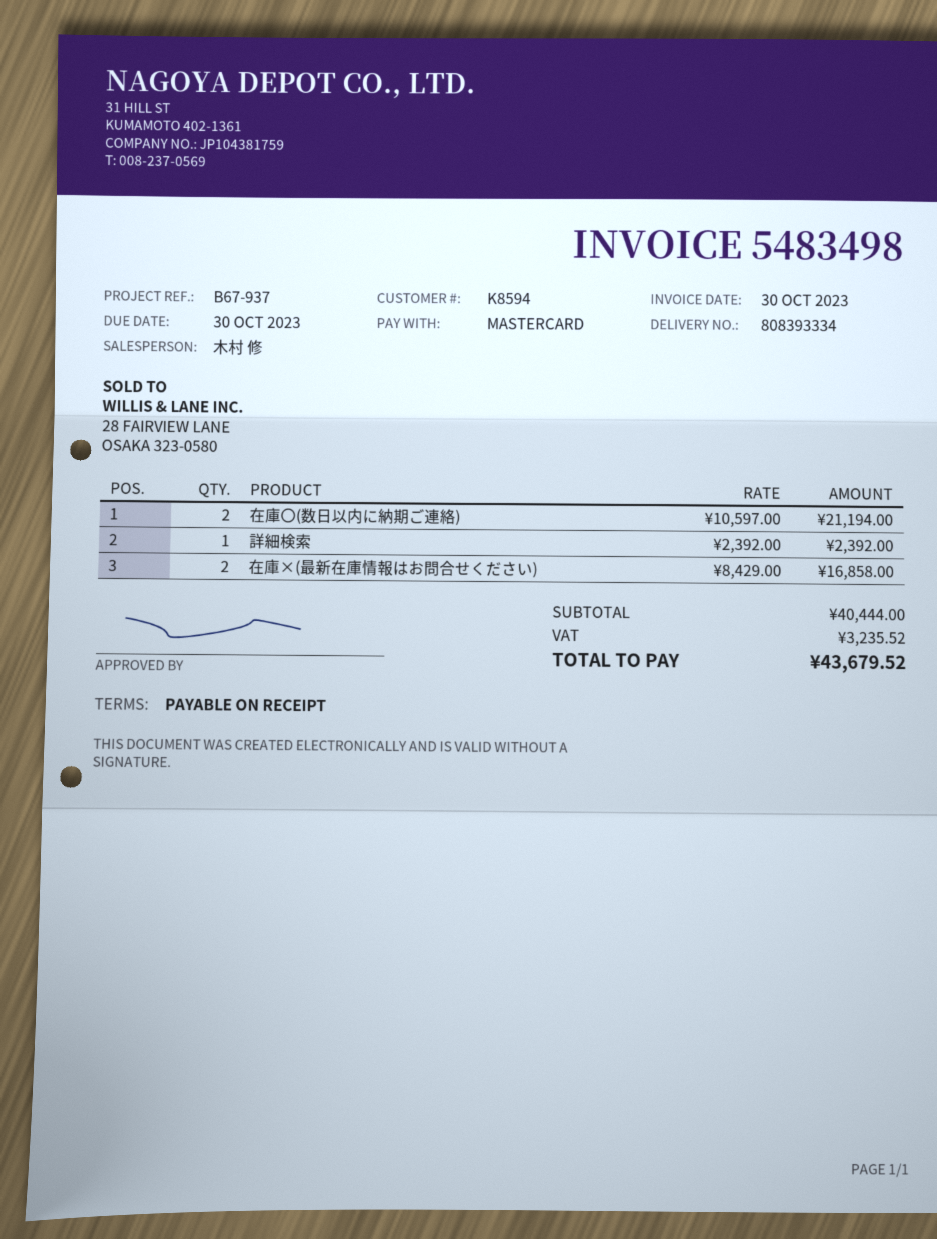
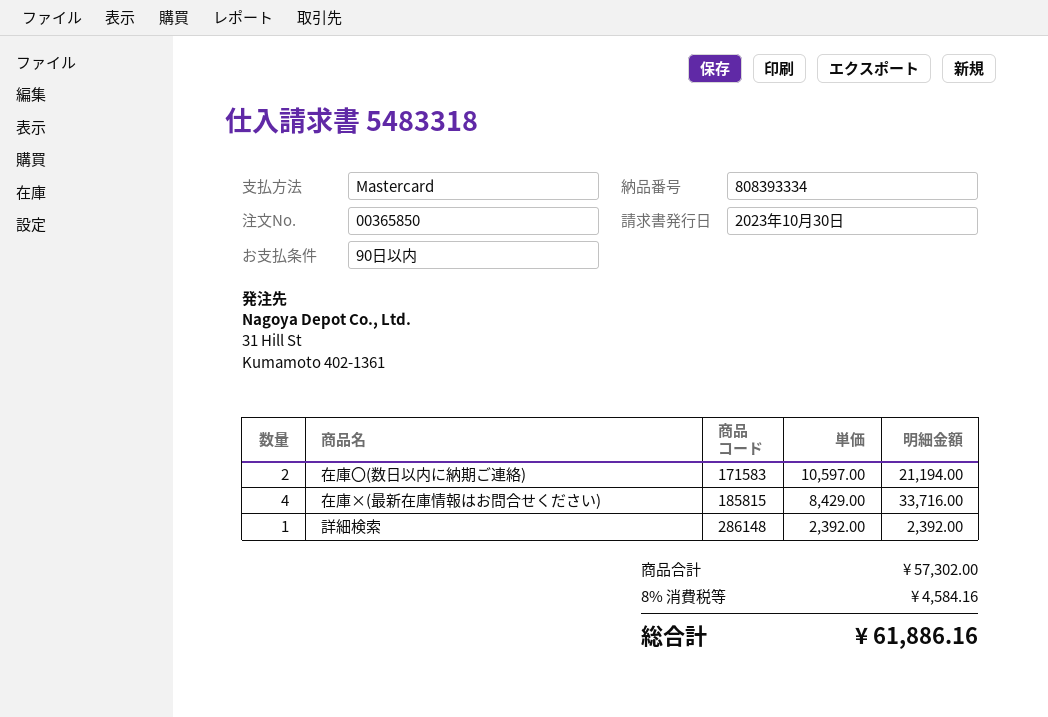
invoice number: 5483498 -> 5483318
payment terms: on receipt -> 90 days
在庫×(最新在庫情報はお問合せください): 2 x 8429.00 = 16858.00 -> 4 x 8429.00 = 33716.00
subtotal: 40444.00 -> 57302.00
tax: 3235.52 -> 4584.16
total: 43679.52 -> 61886.16

